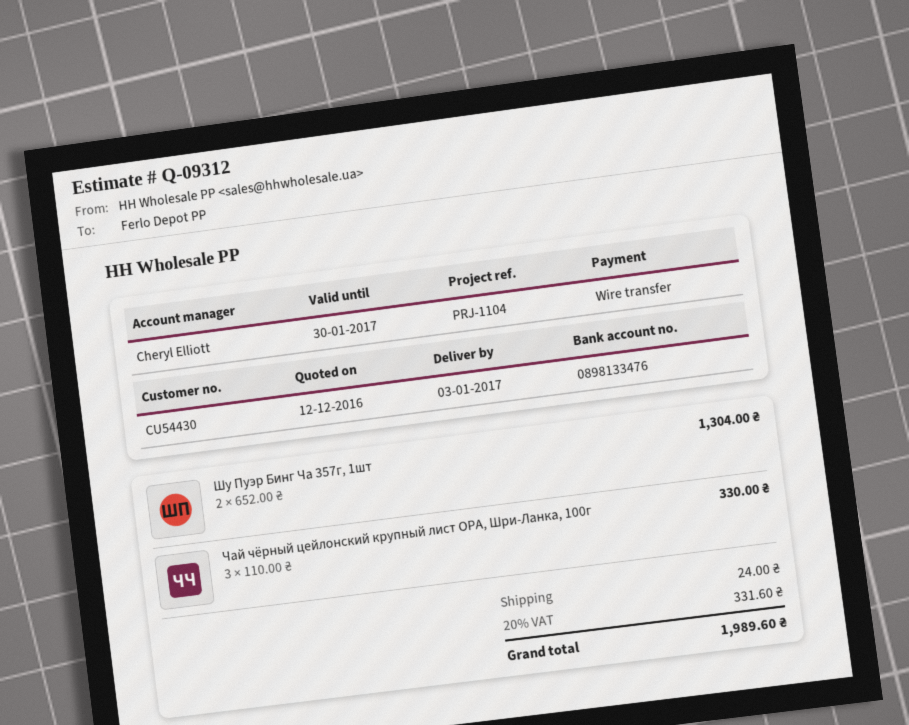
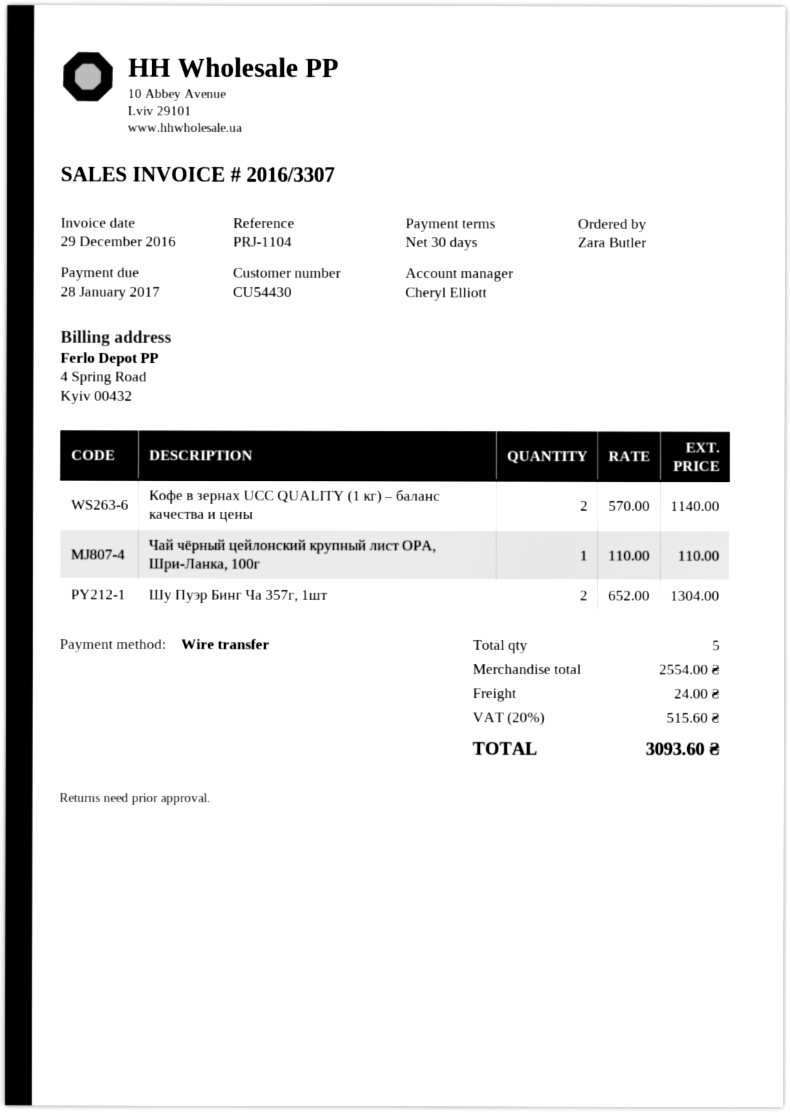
Чай чёрный цейлонский крупный лист OPA, Шри-Ланка, 100г: 3 x 110.00 = 330.00 -> 1 x 110.00 = 110.00
Кофе в зернах UCC QUALITY (1 кг) – баланс качества и цены: none -> 2 x 570.00 = 1140.00
tax: 20% = 331.60 -> 20% = 515.60
total: 1989.60 -> 3093.60

